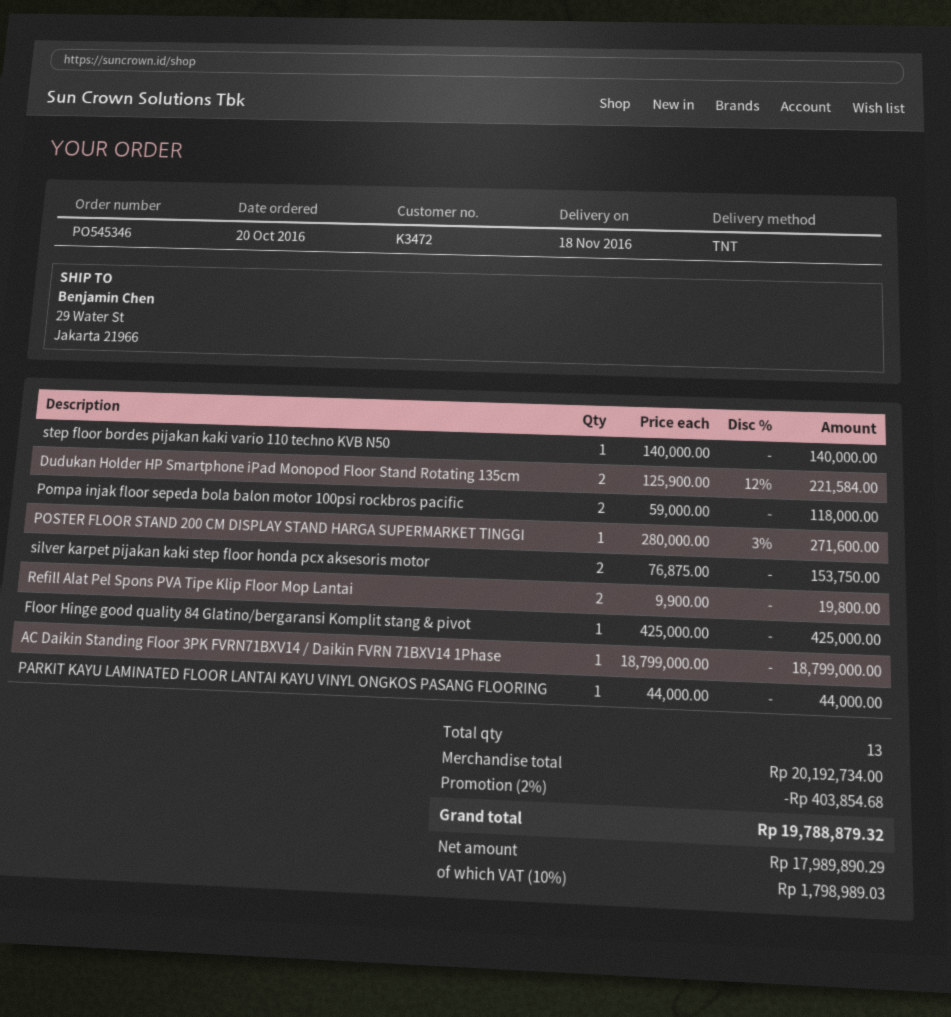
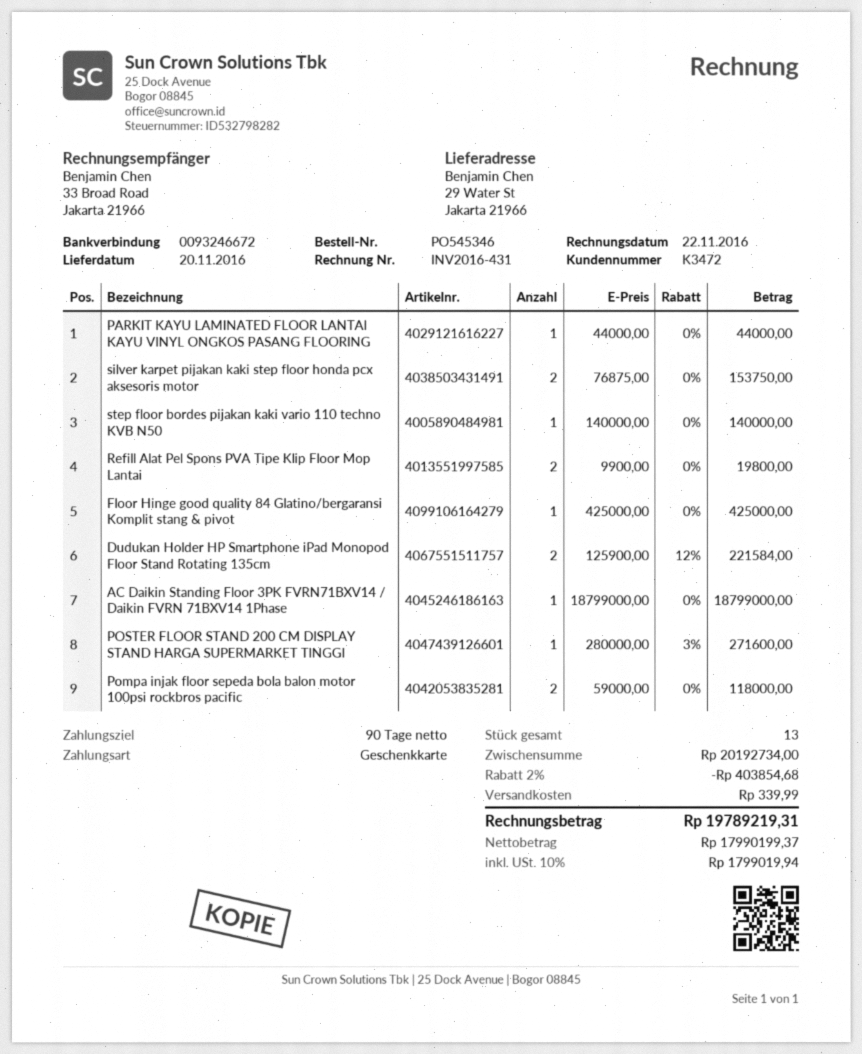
delivery date: 2016-11-18 -> 2016-11-20
shipping: none -> 339.99
net: 17989890.29 -> 17990199.37
tax: 10% = 1798989.03 -> 10% = 1799019.94
total: 19788879.32 -> 19789219.31

